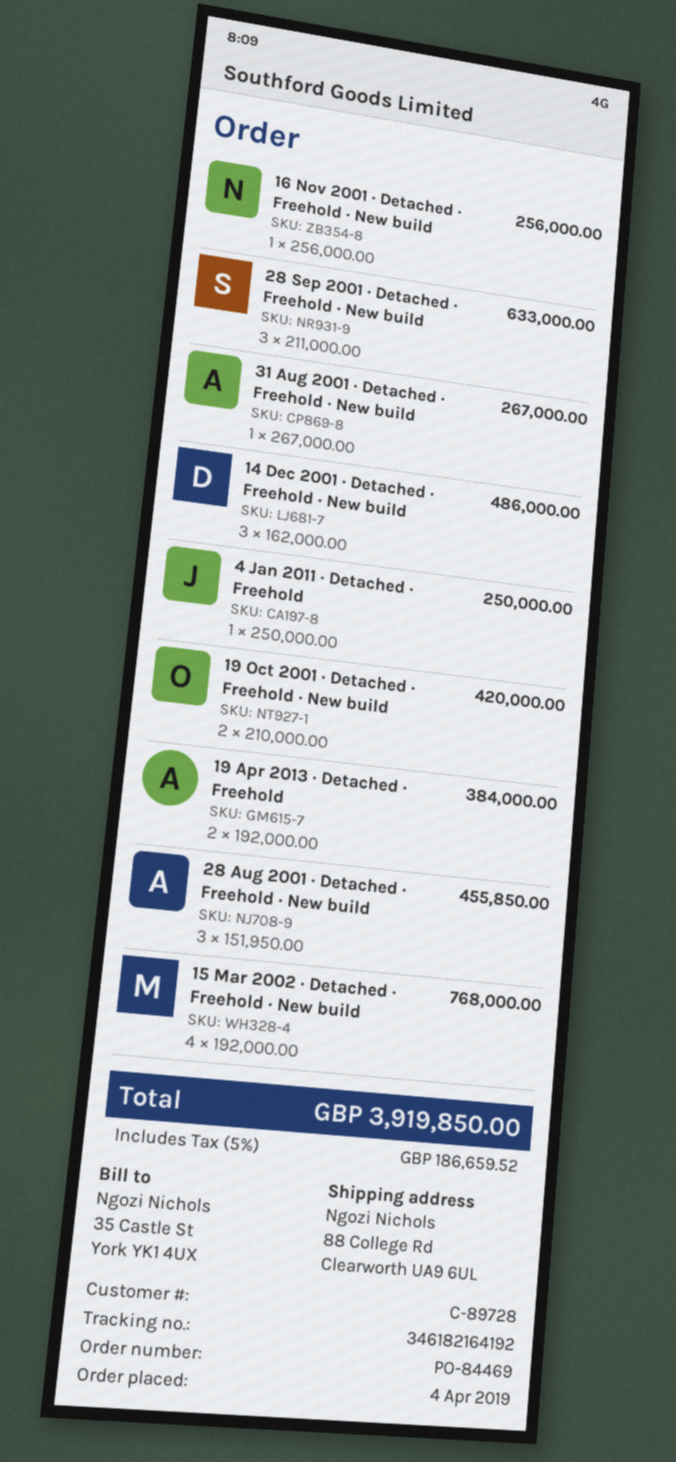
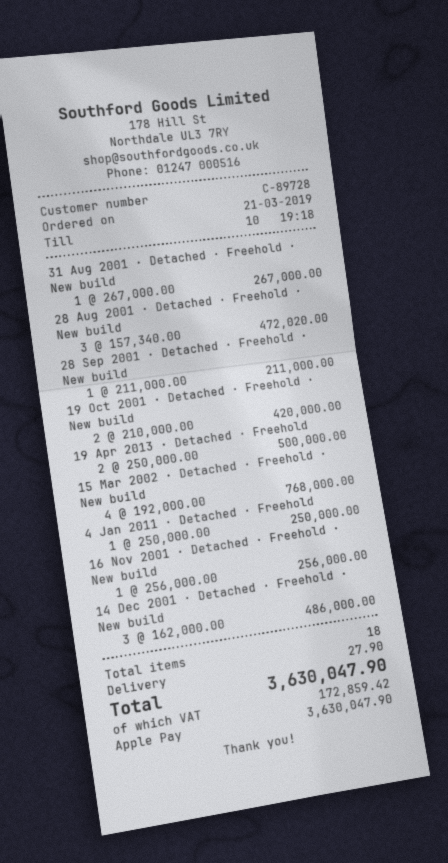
order date: 2019-04-04 -> 2019-03-21
28 Sep 2001 · Detached · Freehold · New build: 3 x 211000.00 = 633000.00 -> 1 x 211000.00 = 211000.00
19 Apr 2013 · Detached · Freehold: 2 x 192000.00 = 384000.00 -> 2 x 250000.00 = 500000.00
28 Aug 2001 · Detached · Freehold · New build: 3 x 151950.00 = 455850.00 -> 3 x 157340.00 = 472020.00
shipping: none -> 27.90
tax: 186659.52 -> 172859.42
total: 3919850.00 -> 3630047.90

